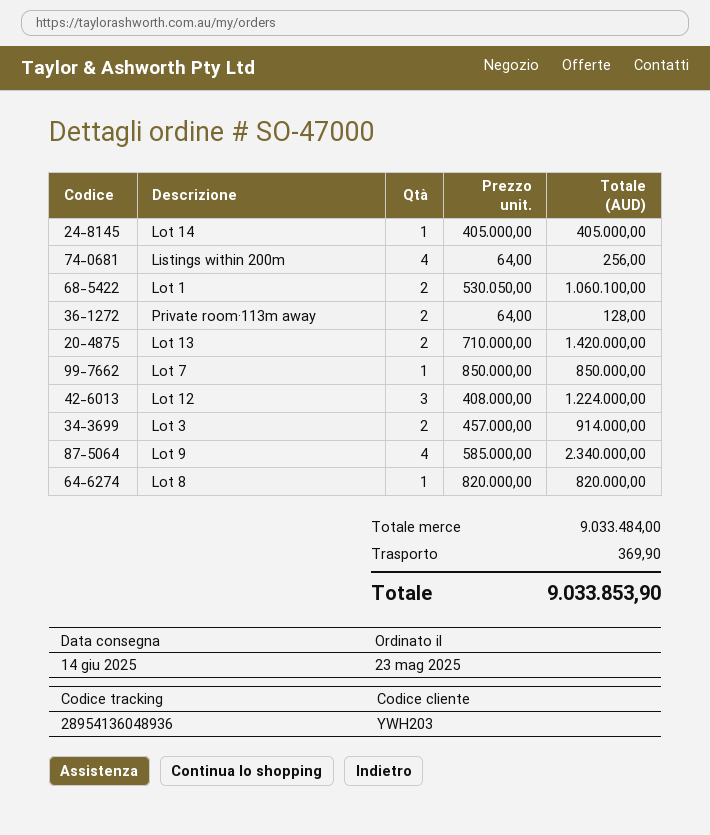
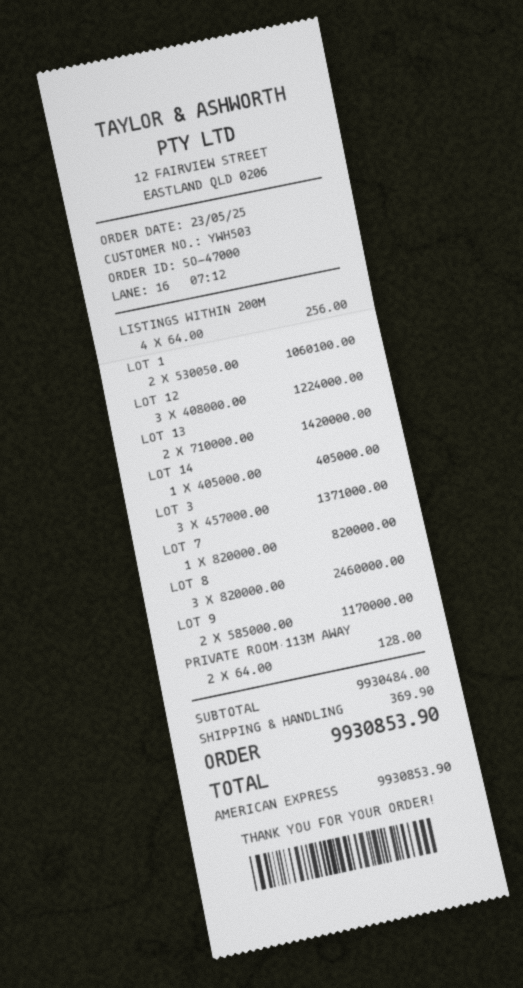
customer number: YWH203 -> YWH503
Lot 7: 1 x 850000.00 = 850000.00 -> 1 x 820000.00 = 820000.00
Lot 3: 2 x 457000.00 = 914000.00 -> 3 x 457000.00 = 1371000.00
Lot 9: 4 x 585000.00 = 2340000.00 -> 2 x 585000.00 = 1170000.00
Lot 8: 1 x 820000.00 = 820000.00 -> 3 x 820000.00 = 2460000.00
subtotal: 9033484.00 -> 9930484.00
total: 9033853.90 -> 9930853.90

